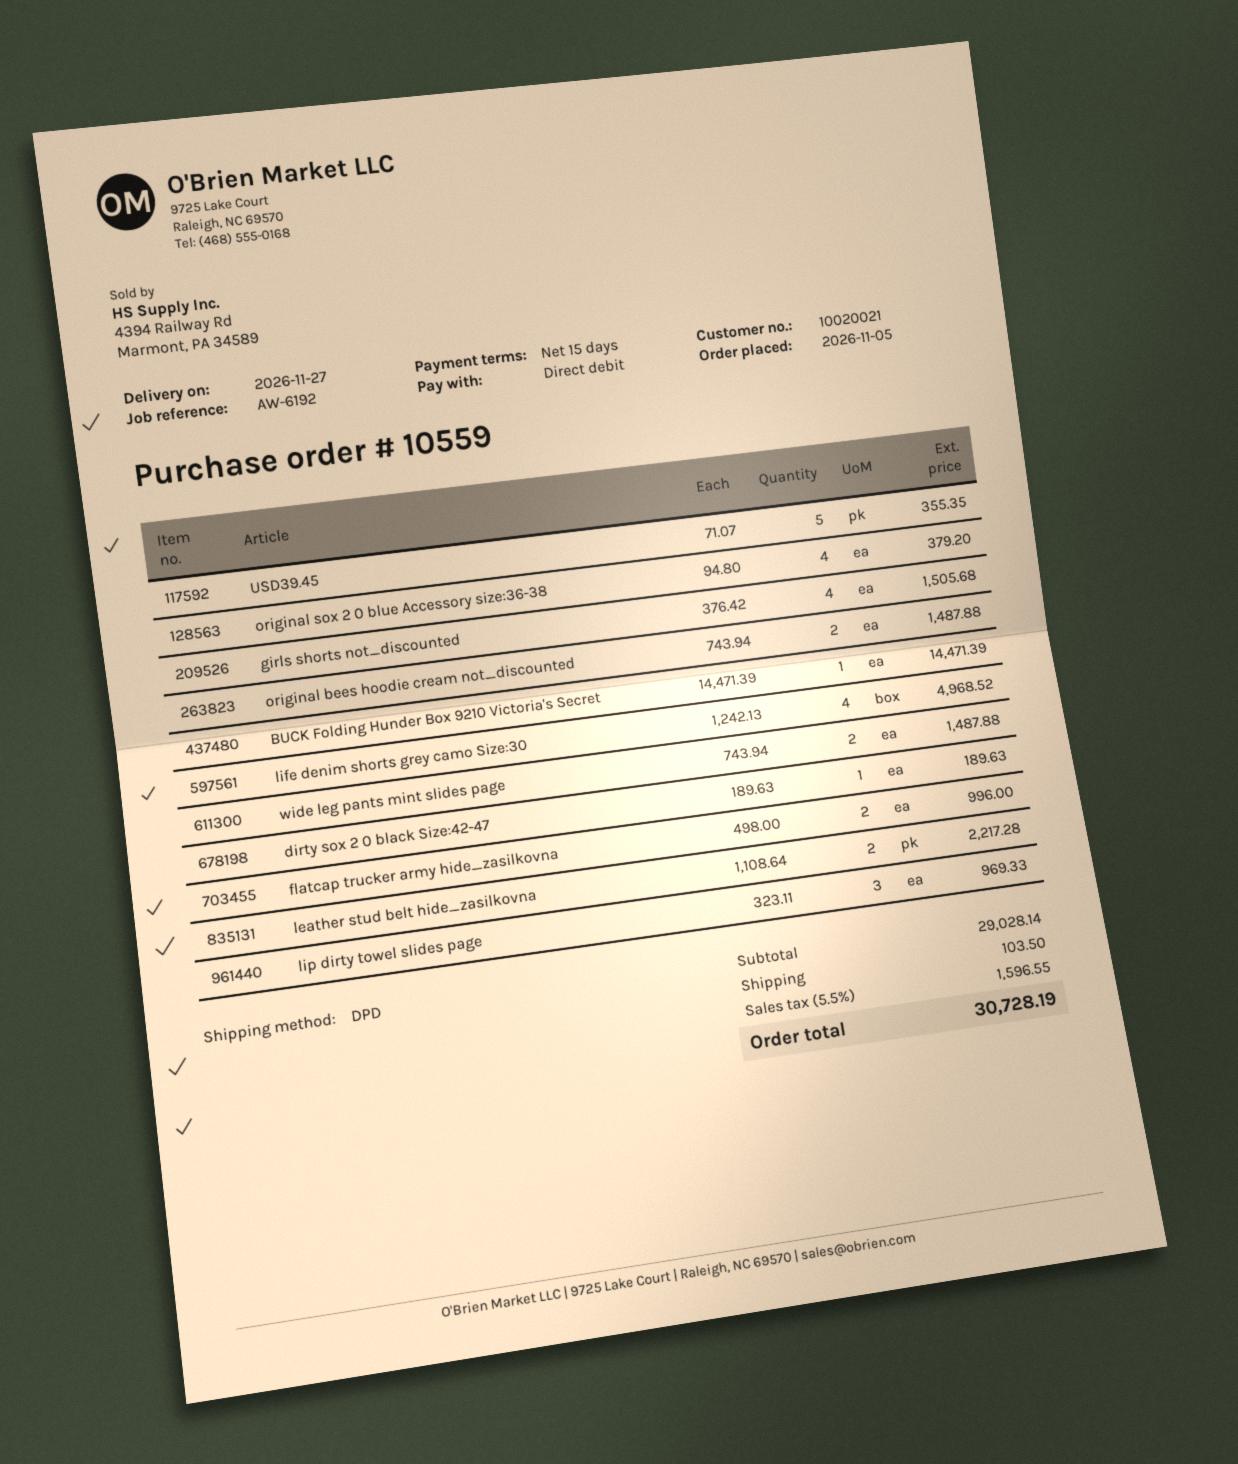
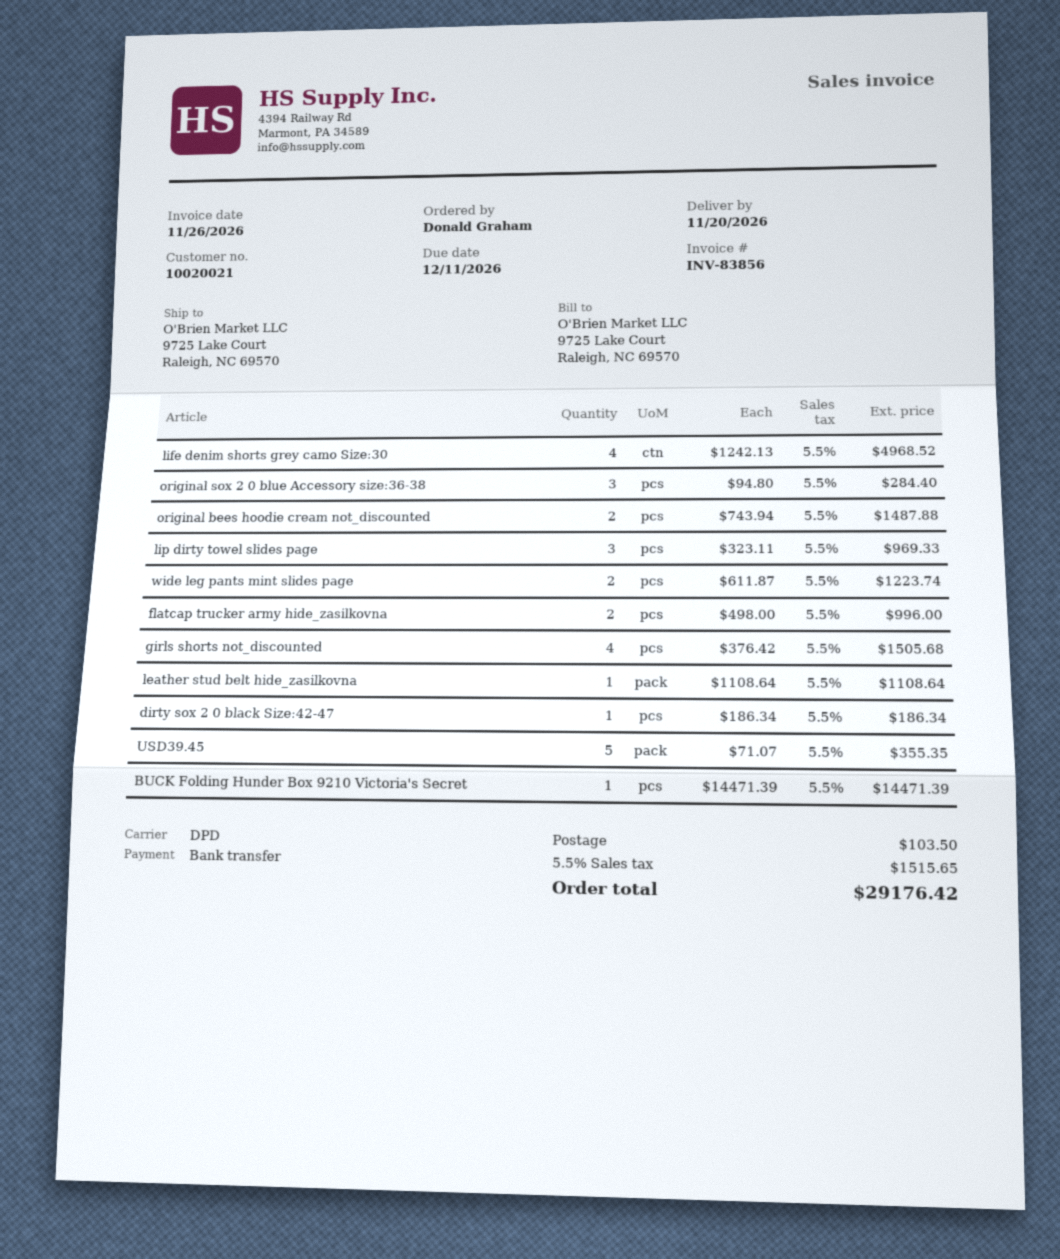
delivery date: 2026-11-27 -> 2026-11-20
payment method: direct debit -> bank transfer
original sox 2 0 blue Accessory size:36-38: 4 x 94.80 = 379.20 -> 3 x 94.80 = 284.40
wide leg pants mint slides page: 2 x 743.94 = 1487.88 -> 2 x 611.87 = 1223.74
dirty sox 2 0 black Size:42-47: 1 x 189.63 = 189.63 -> 1 x 186.34 = 186.34
leather stud belt hide_zasilkovna: 2 x 1108.64 = 2217.28 -> 1 x 1108.64 = 1108.64
tax: 5.5% = 1596.55 -> 5.5% = 1515.65
total: 30728.19 -> 29176.42

